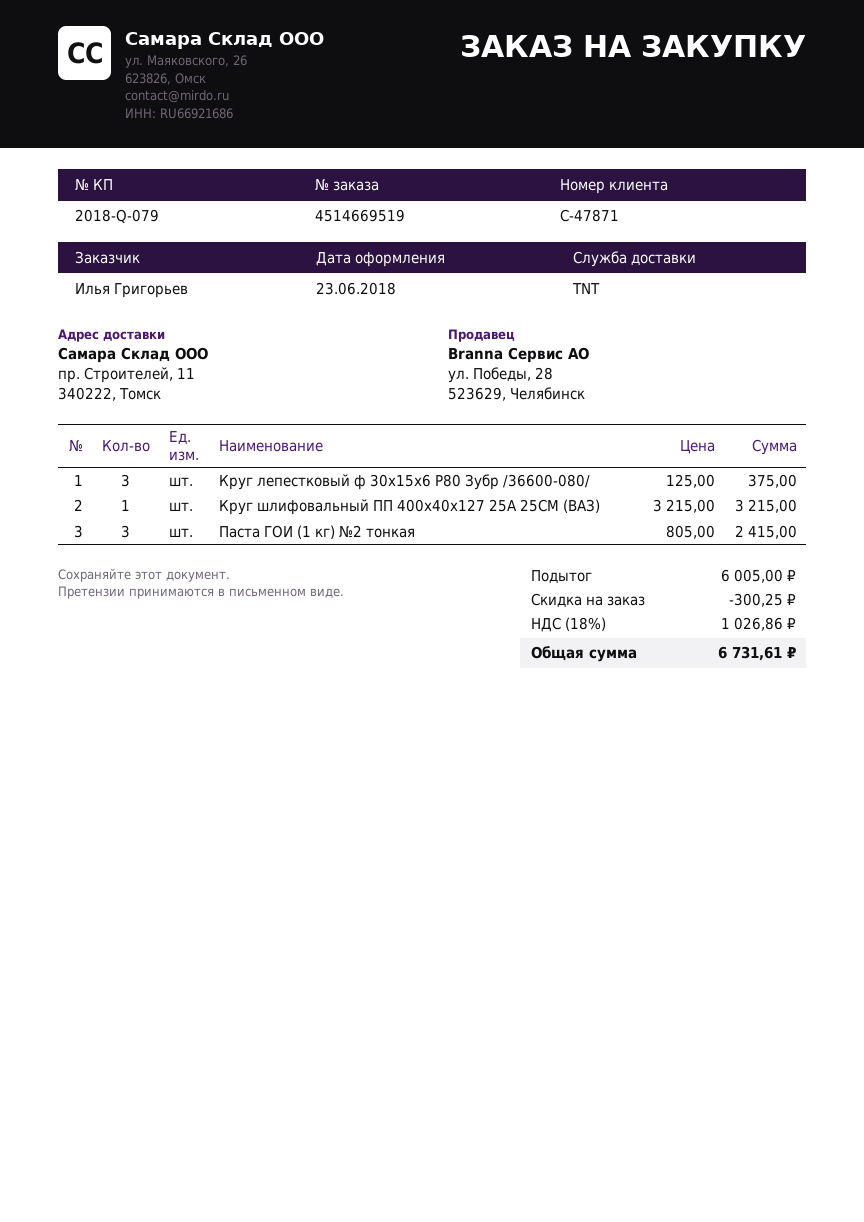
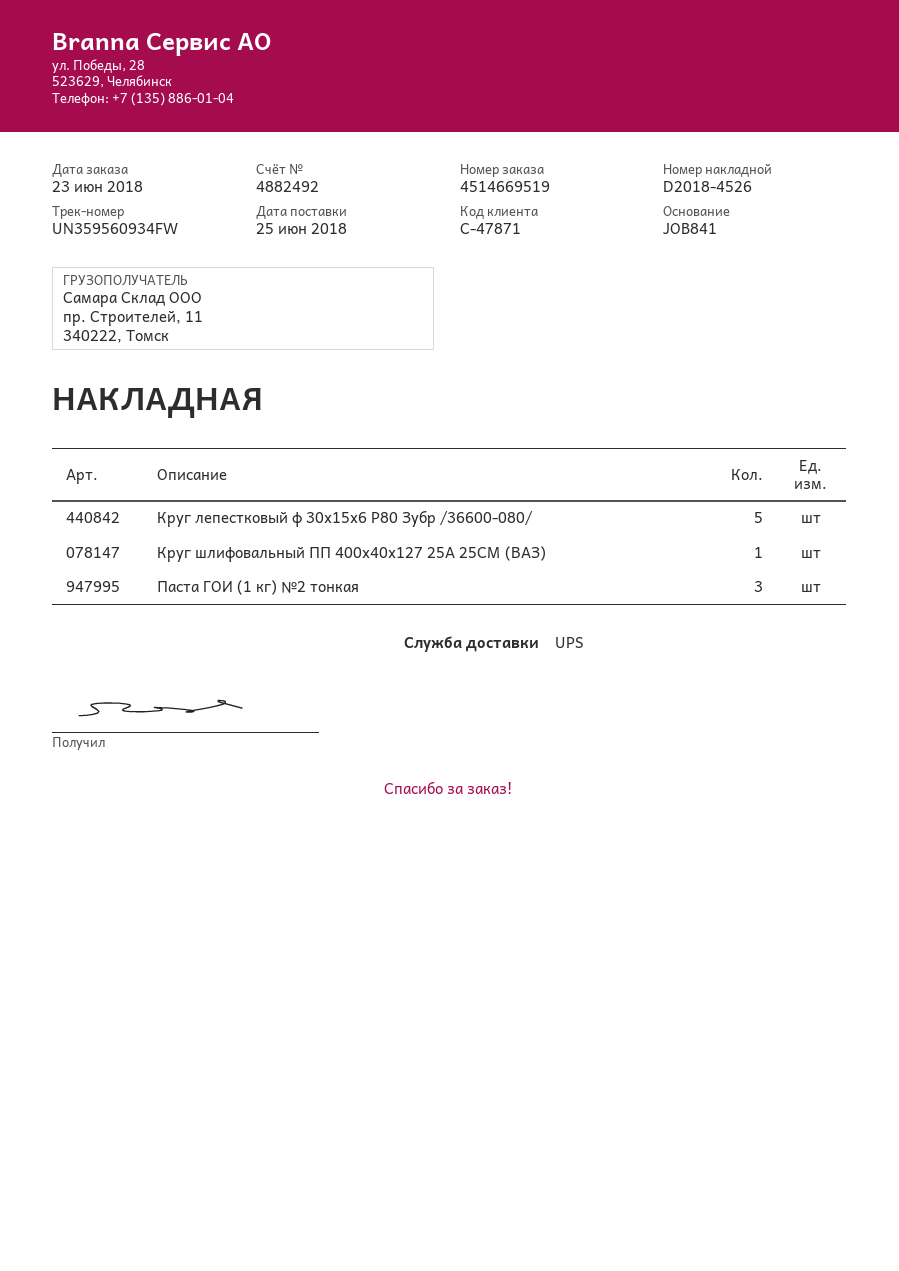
shipping method: TNT -> UPS
Круг лепестковый ф 30х15х6 Р80 Зубр /36600-080/: 3 -> 5

